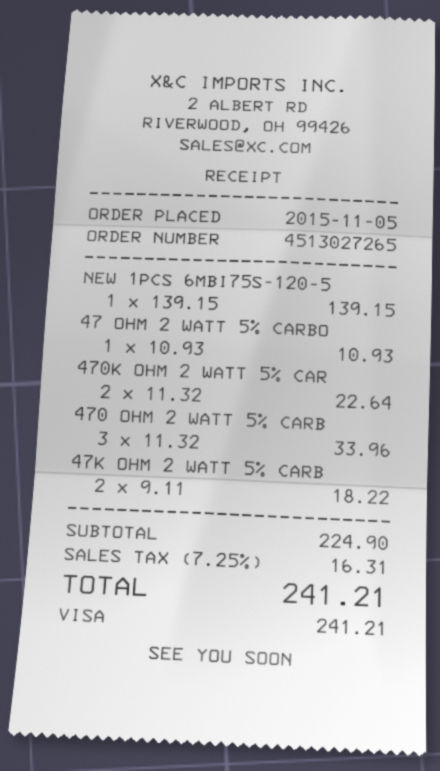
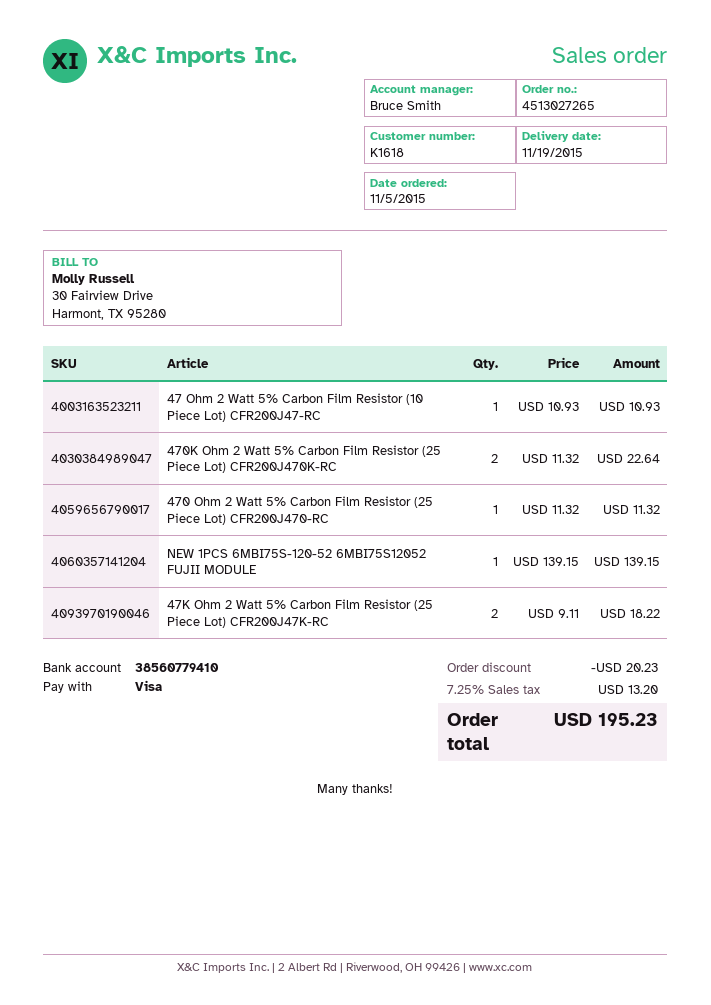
470 OHM 2 WATT 5% CARB: 3 x 11.32 = 33.96 -> 1 x 11.32 = 11.32
discount: none -> 20.23
tax: 7.25% = 16.31 -> 7.25% = 13.20
total: 241.21 -> 195.23

